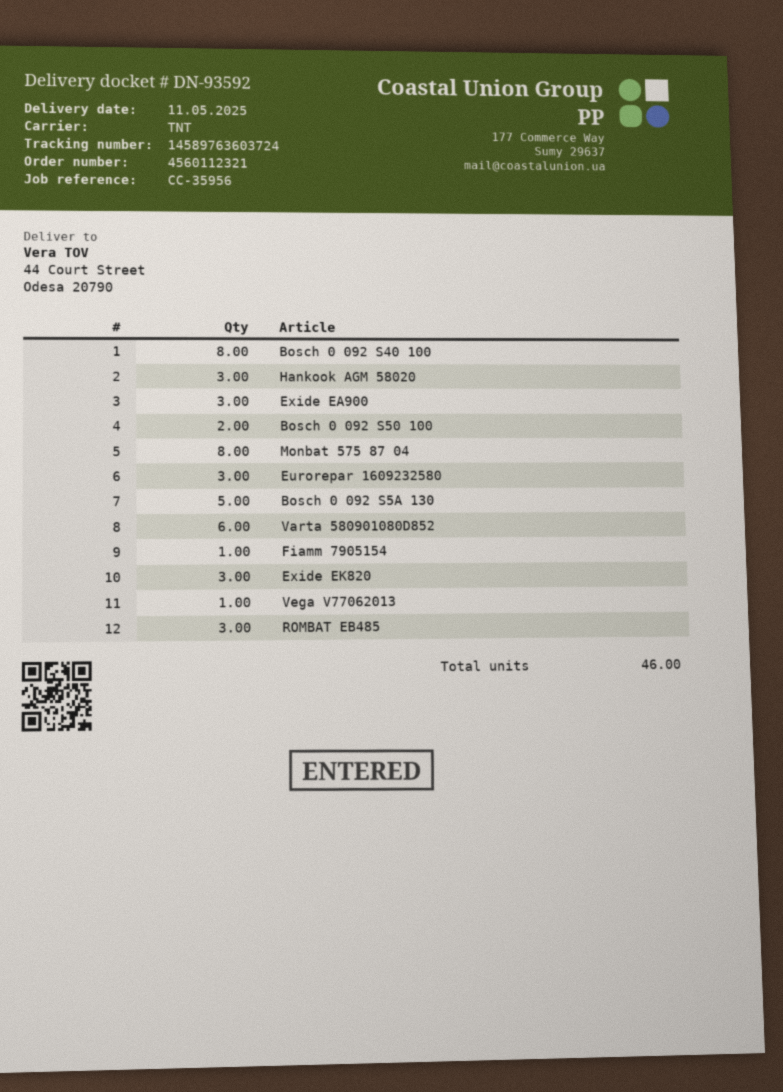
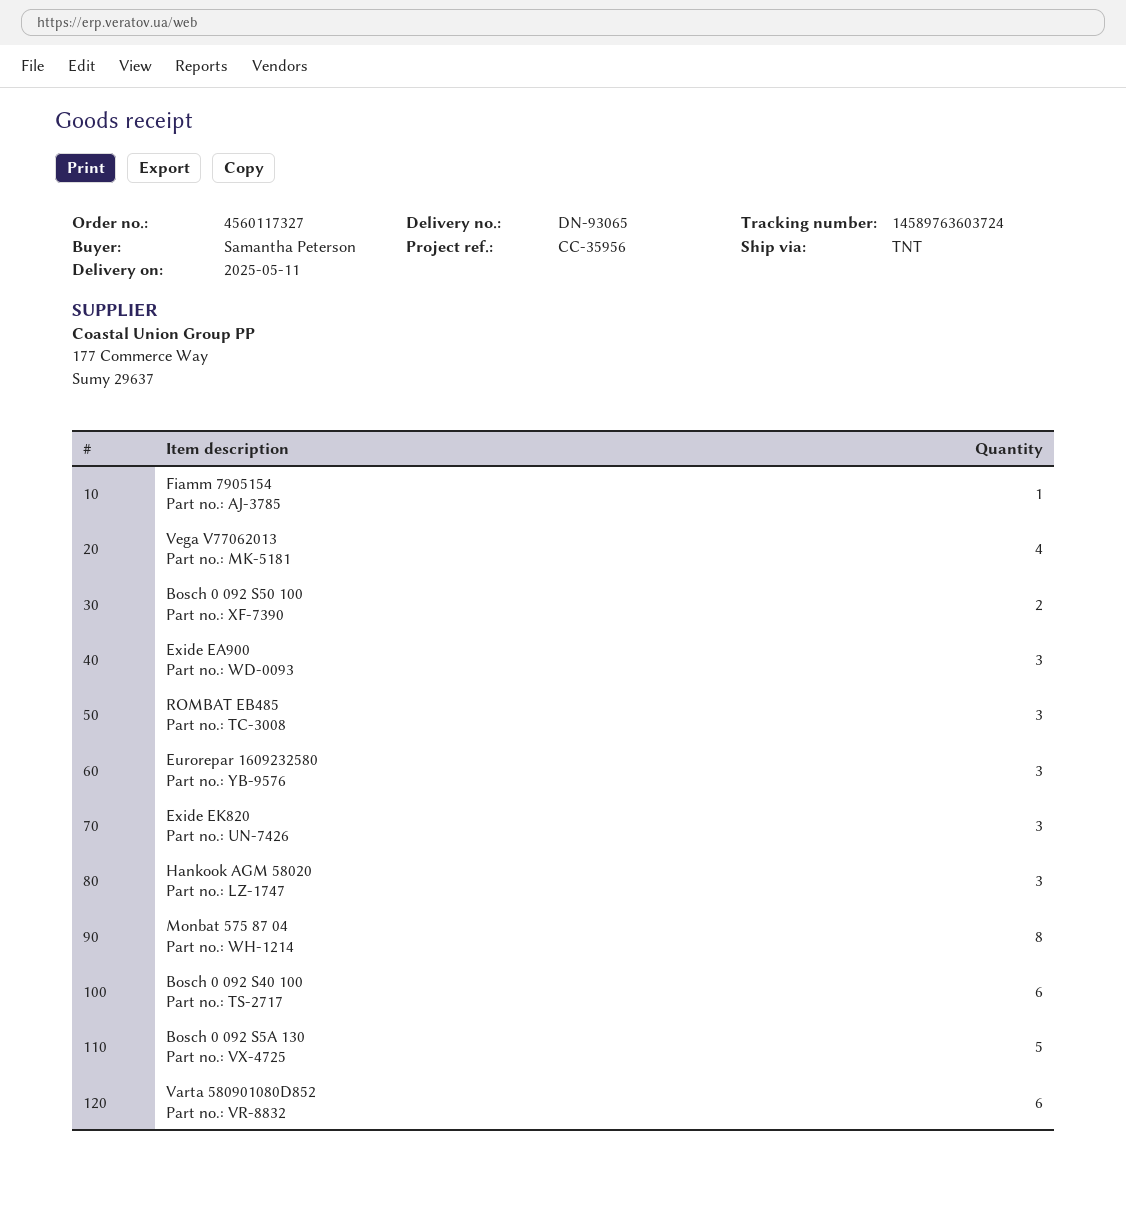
order number: 4560112321 -> 4560117327
delivery note number: DN-93592 -> DN-93065
Bosch 0 092 S40 100: 8 -> 6
Vega V77062013: 1 -> 4

